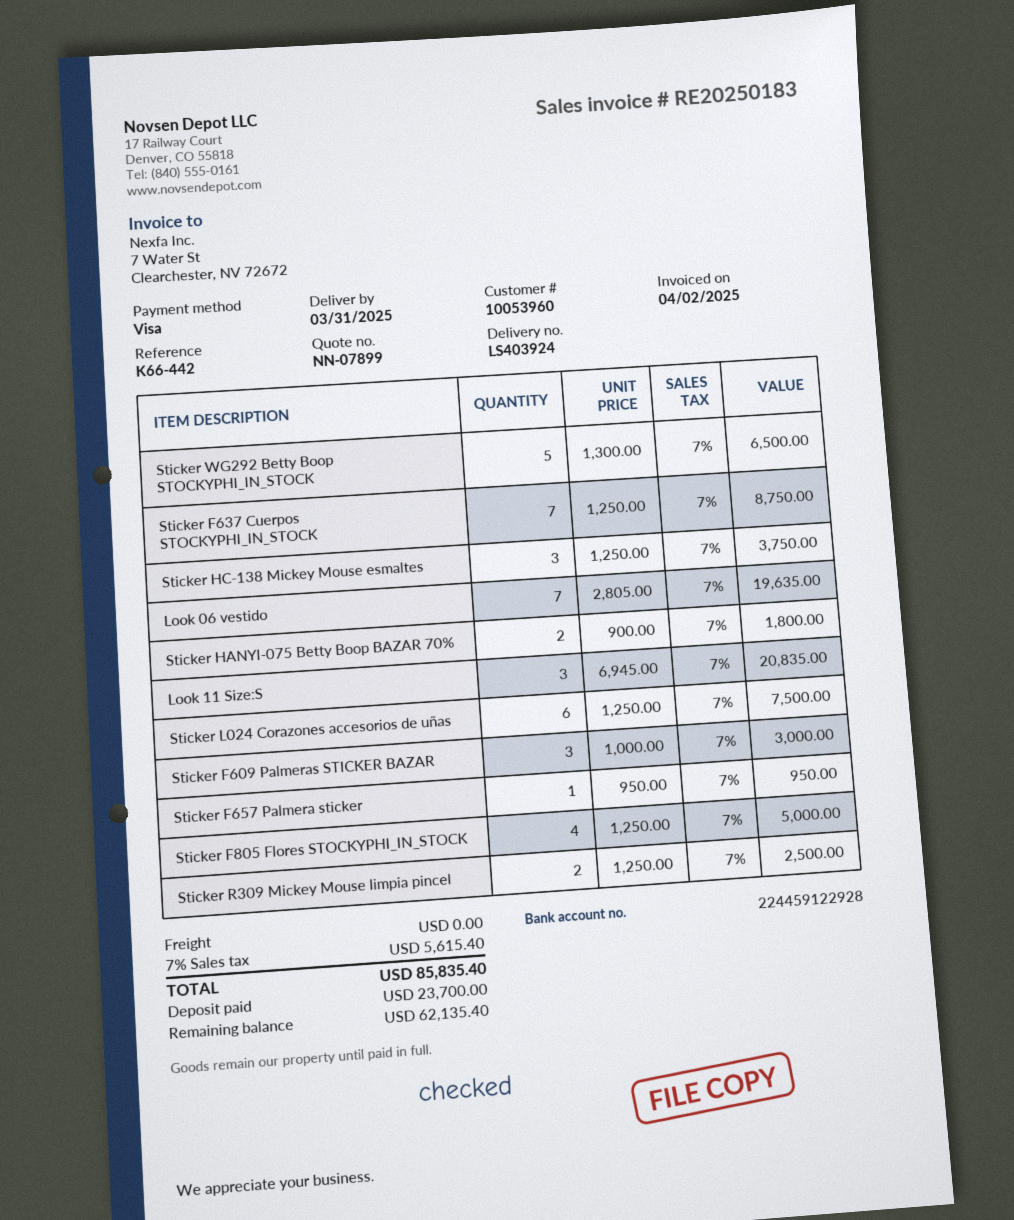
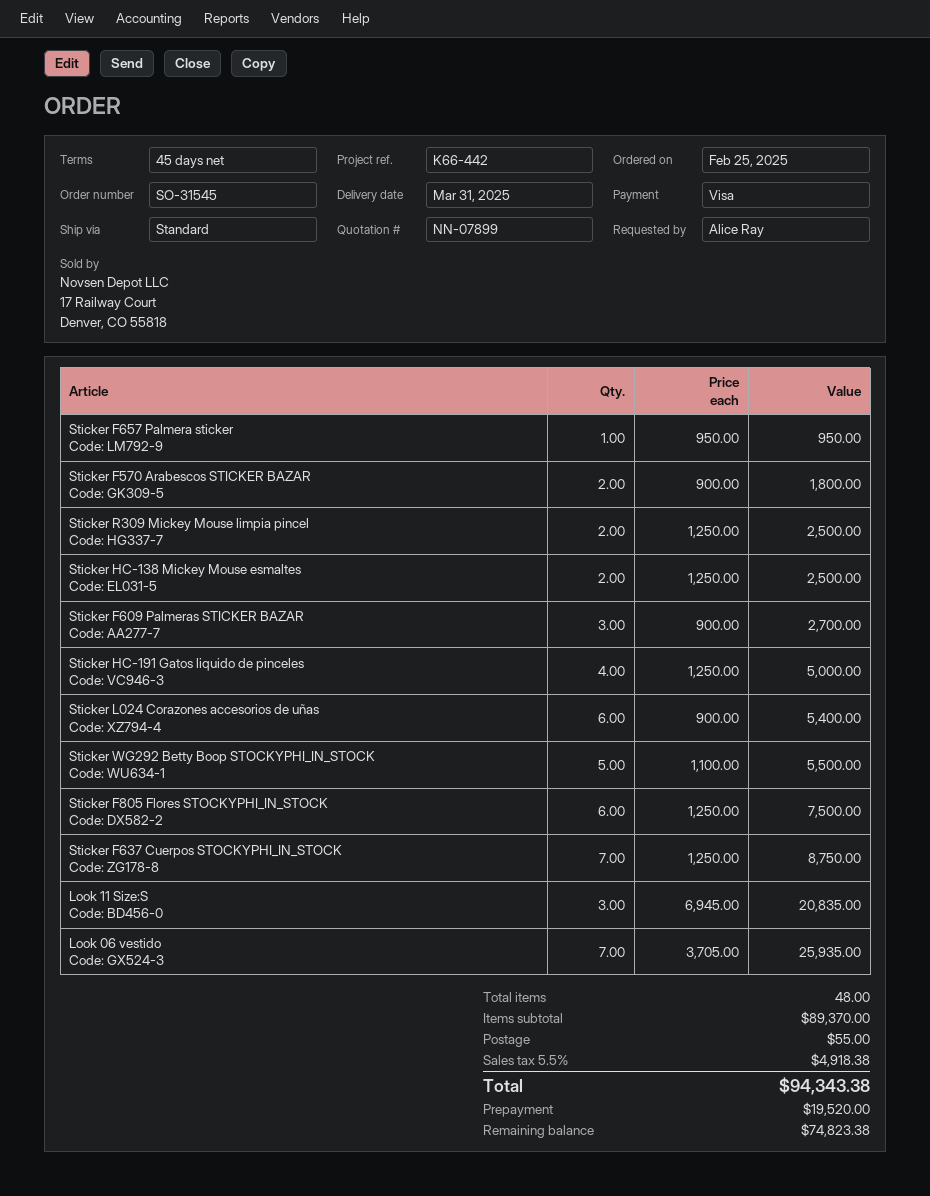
Sticker WG292 Betty Boop STOCKYPHI_IN_STOCK: 5 x 1300.00 = 6500.00 -> 5 x 1100.00 = 5500.00
Sticker HC-138 Mickey Mouse esmaltes: 3 x 1250.00 = 3750.00 -> 2 x 1250.00 = 2500.00
Look 06 vestido: 7 x 2805.00 = 19635.00 -> 7 x 3705.00 = 25935.00
Sticker HANYI-075 Betty Boop BAZAR 70%: 2 x 900.00 = 1800.00 -> none
Sticker L024 Corazones accesorios de uñas: 6 x 1250.00 = 7500.00 -> 6 x 900.00 = 5400.00
Sticker F609 Palmeras STICKER BAZAR: 3 x 1000.00 = 3000.00 -> 3 x 900.00 = 2700.00
Sticker F805 Flores STOCKYPHI_IN_STOCK: 4 x 1250.00 = 5000.00 -> 6 x 1250.00 = 7500.00
Sticker F570 Arabescos STICKER BAZAR: none -> 2 x 900.00 = 1800.00
Sticker HC-191 Gatos liquido de pinceles: none -> 4 x 1250.00 = 5000.00
shipping: 0.00 -> 55.00
tax: 7% = 5615.40 -> 5.5% = 4918.38
total: 85835.40 -> 94343.38
deposit: 23700.00 -> 19520.00
balance: 62135.40 -> 74823.38

